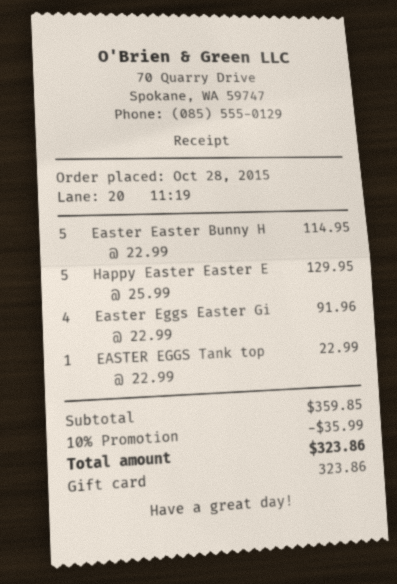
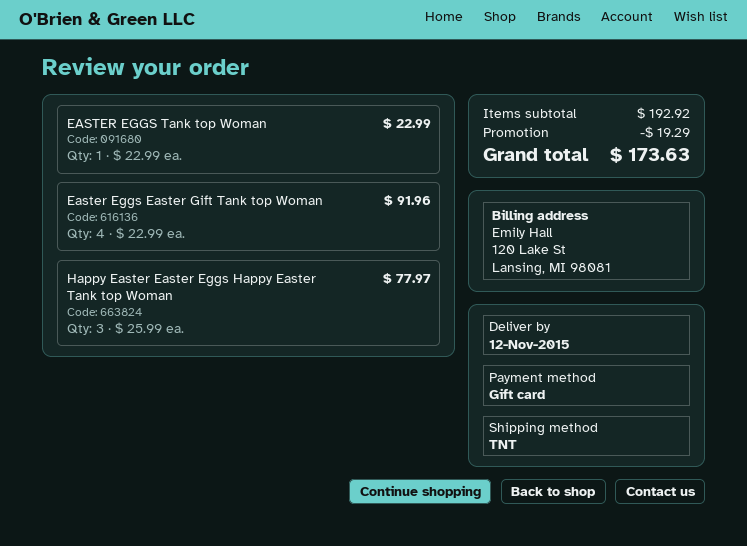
Easter Easter Bunny H: 5 x 22.99 = 114.95 -> none
Happy Easter Easter E: 5 x 25.99 = 129.95 -> 3 x 25.99 = 77.97
subtotal: 359.85 -> 192.92
discount: 35.99 -> 19.29
total: 323.86 -> 173.63

